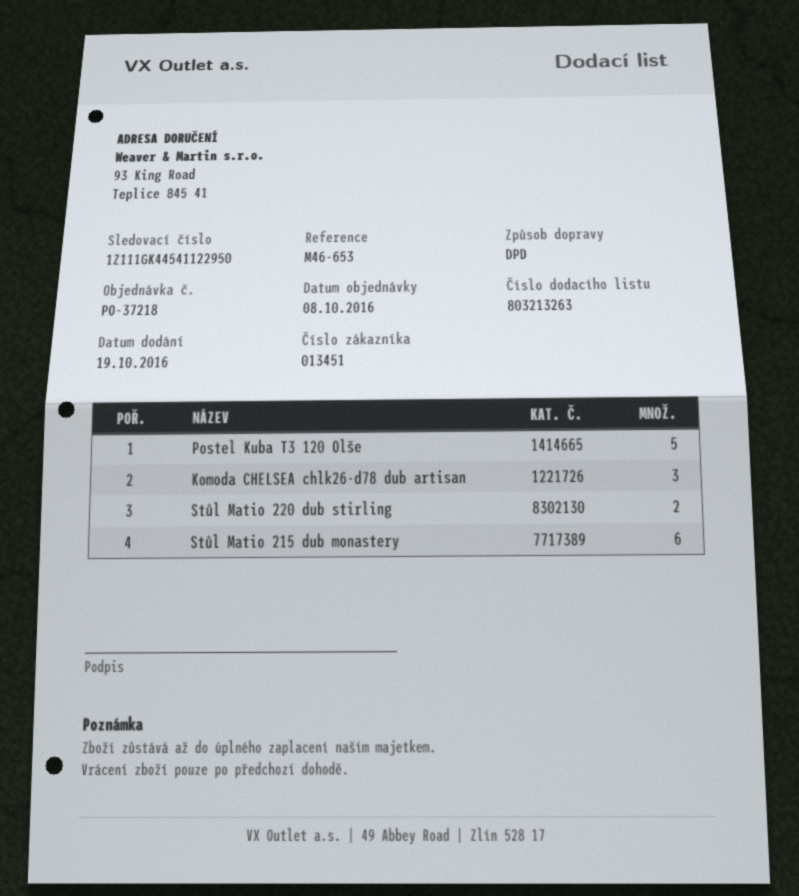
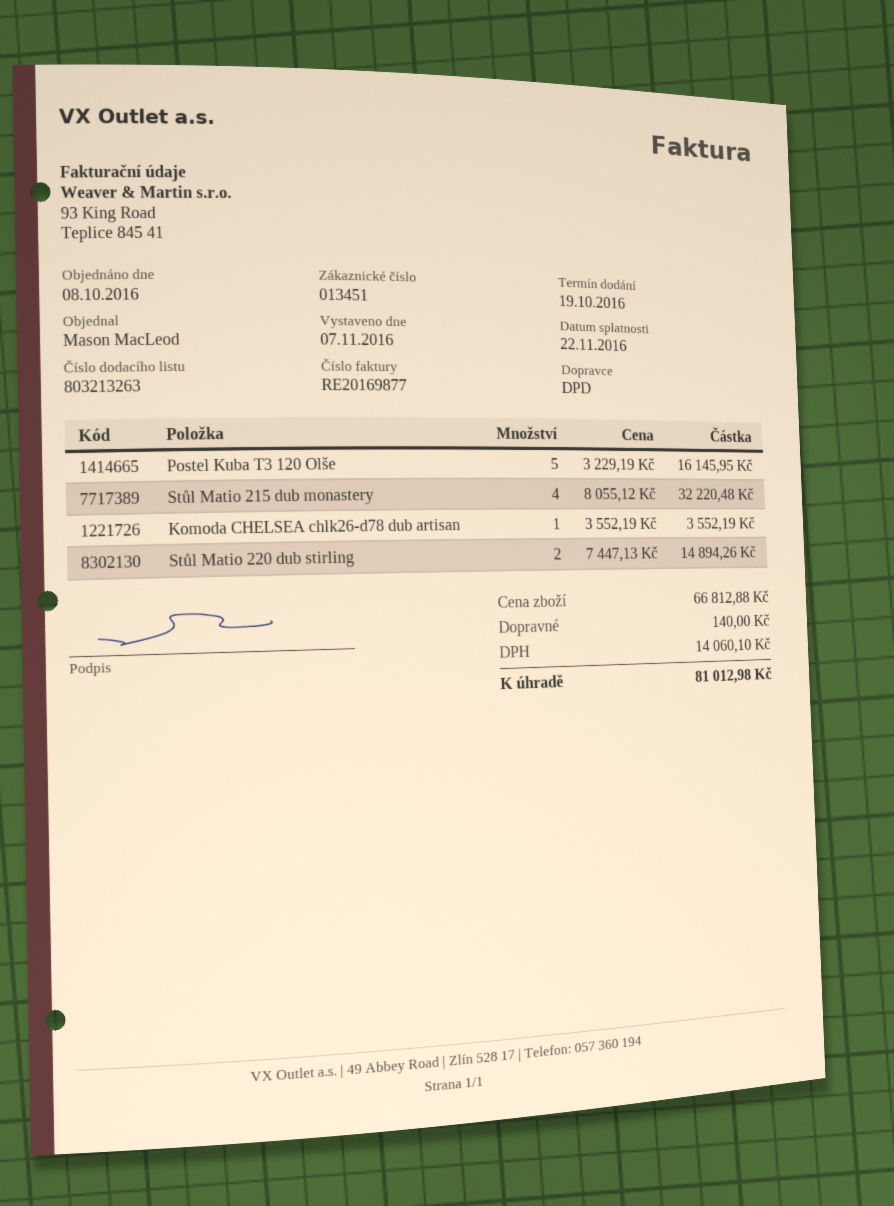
Komoda CHELSEA chlk26-d78 dub artisan: 3 -> 1
Stůl Matio 215 dub monastery: 6 -> 4

